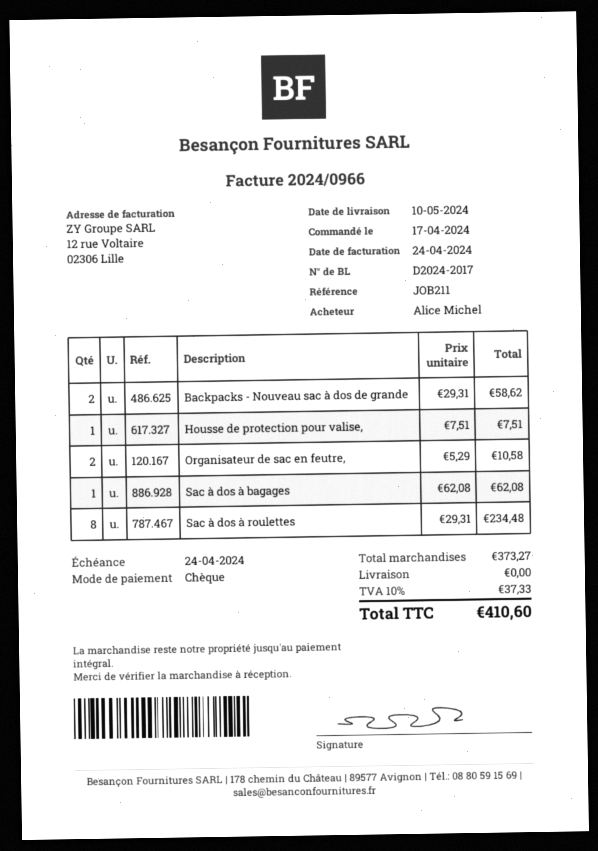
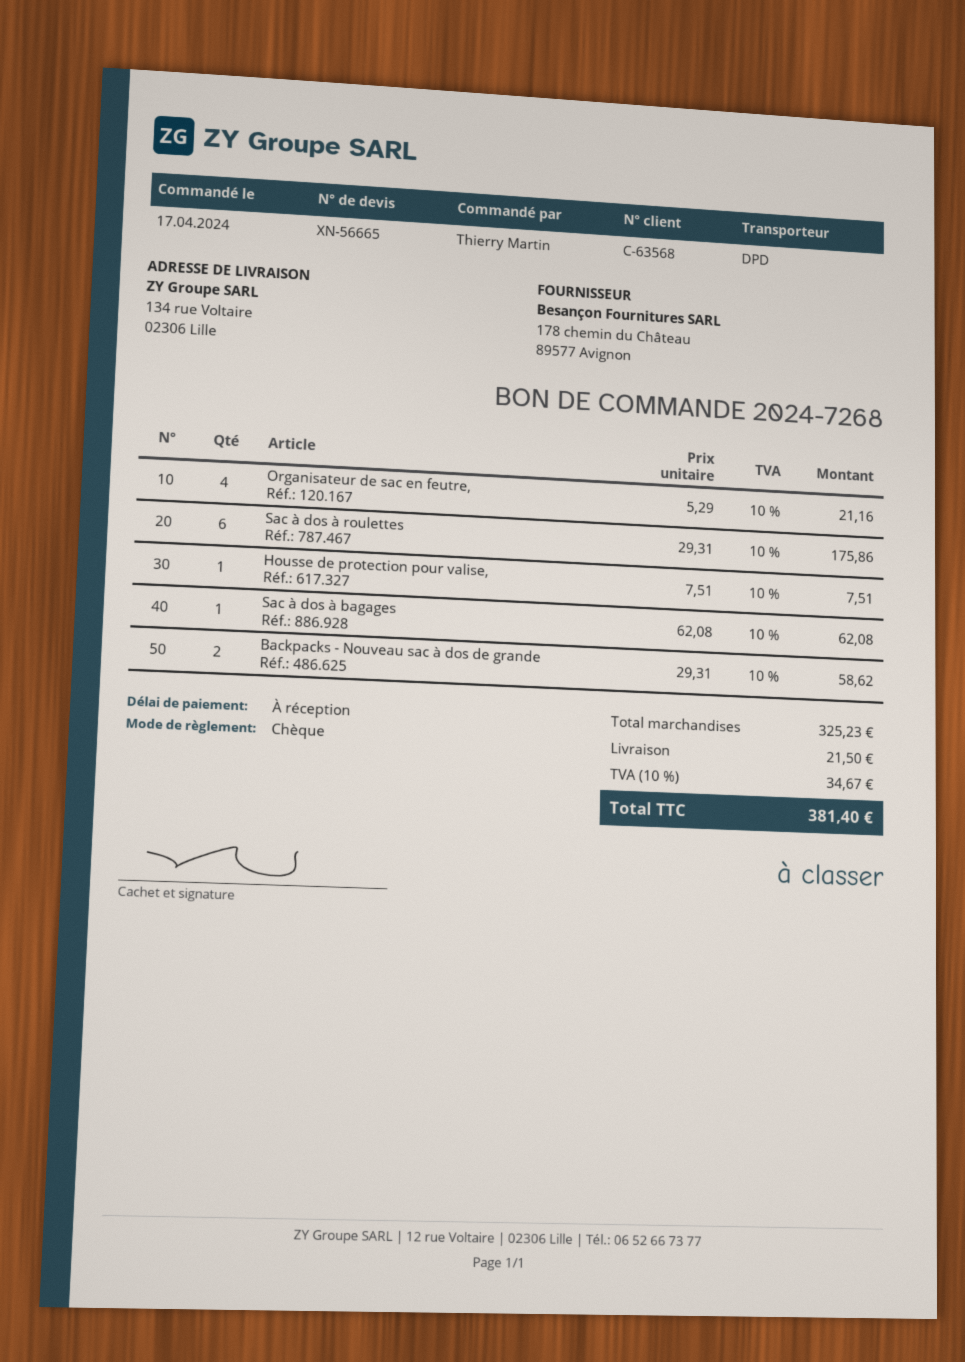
ordered by: Alice Michel -> Thierry Martin
Organisateur de sac en feutre,: 2 x 5.29 = 10.58 -> 4 x 5.29 = 21.16
Sac à dos à roulettes: 8 x 29.31 = 234.48 -> 6 x 29.31 = 175.86
subtotal: 373.27 -> 325.23
shipping: 0.00 -> 21.50
tax: 10% = 37.33 -> 10% = 34.67
total: 410.60 -> 381.40

